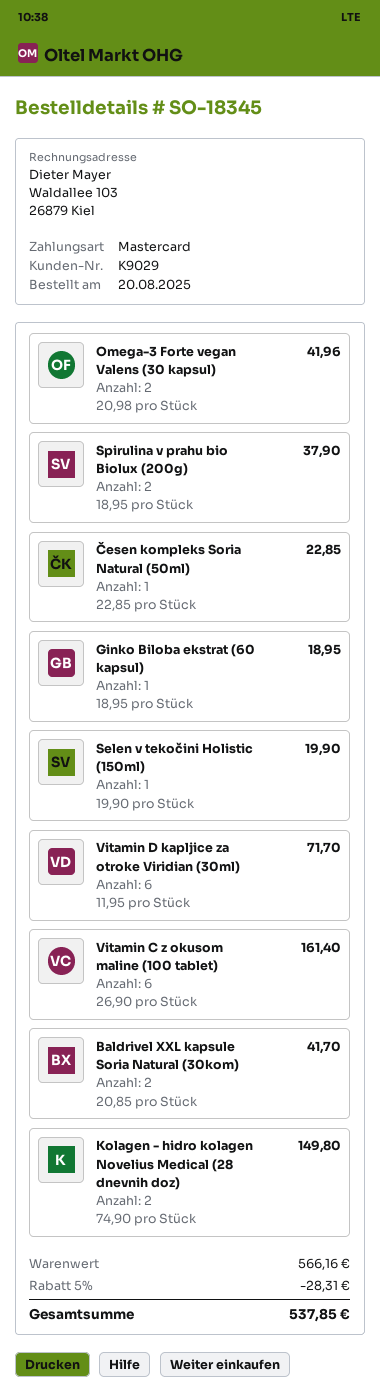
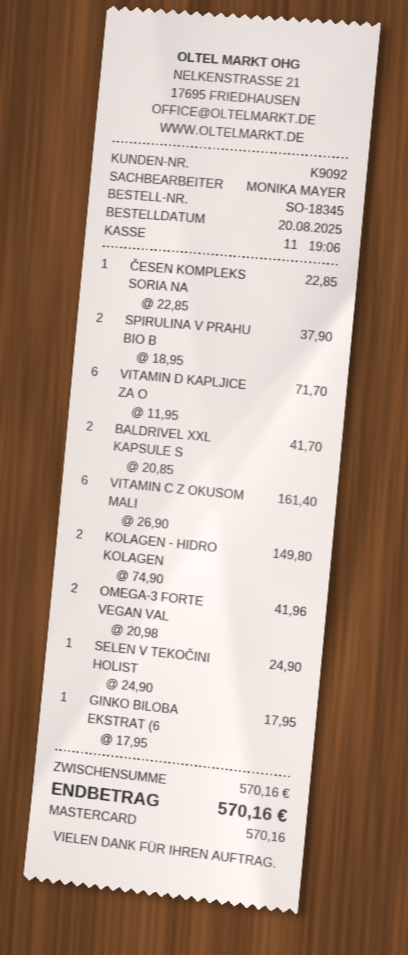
customer number: K9029 -> K9092
Ginko Biloba ekstrat (60 kapsul): 1 x 18.95 = 18.95 -> 1 x 17.95 = 17.95
Selen v tekočini Holistic (150ml): 1 x 19.90 = 19.90 -> 1 x 24.90 = 24.90
subtotal: 566.16 -> 570.16
discount: 5% = 28.31 -> none
total: 537.85 -> 570.16

